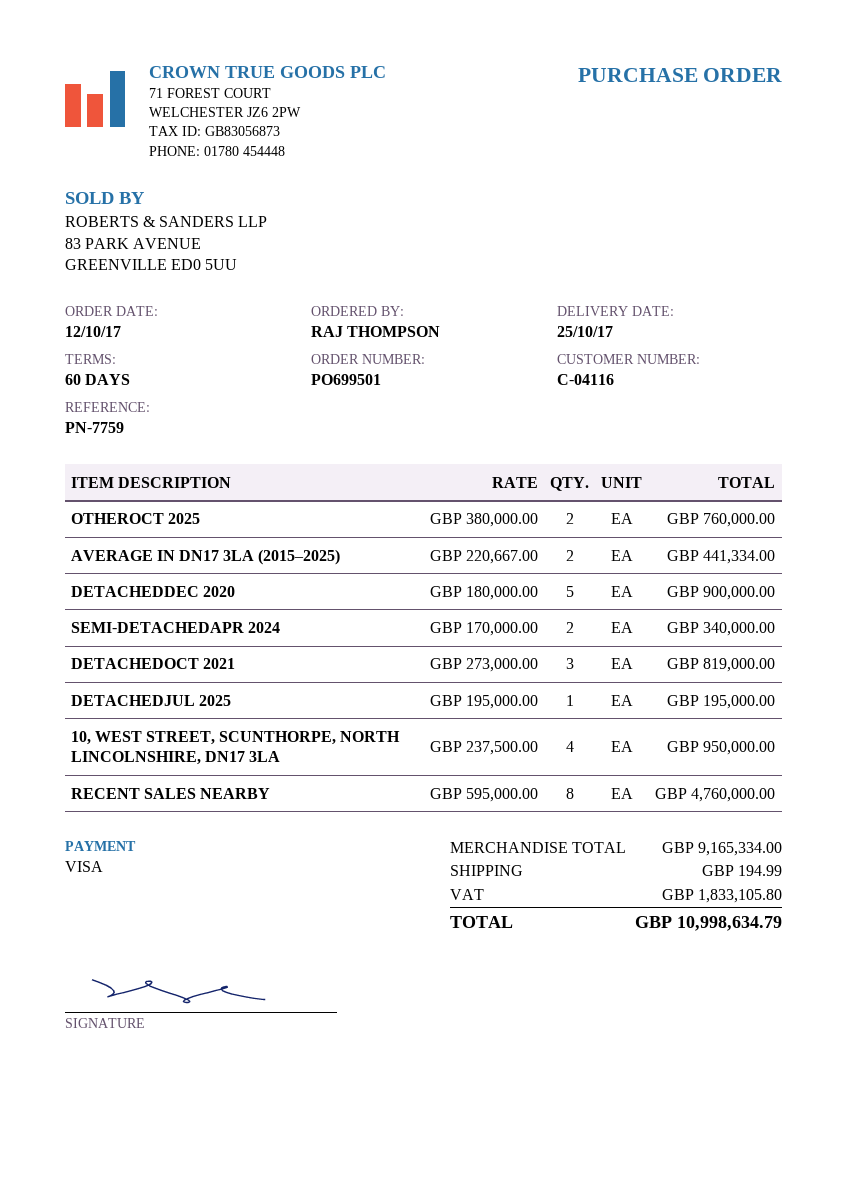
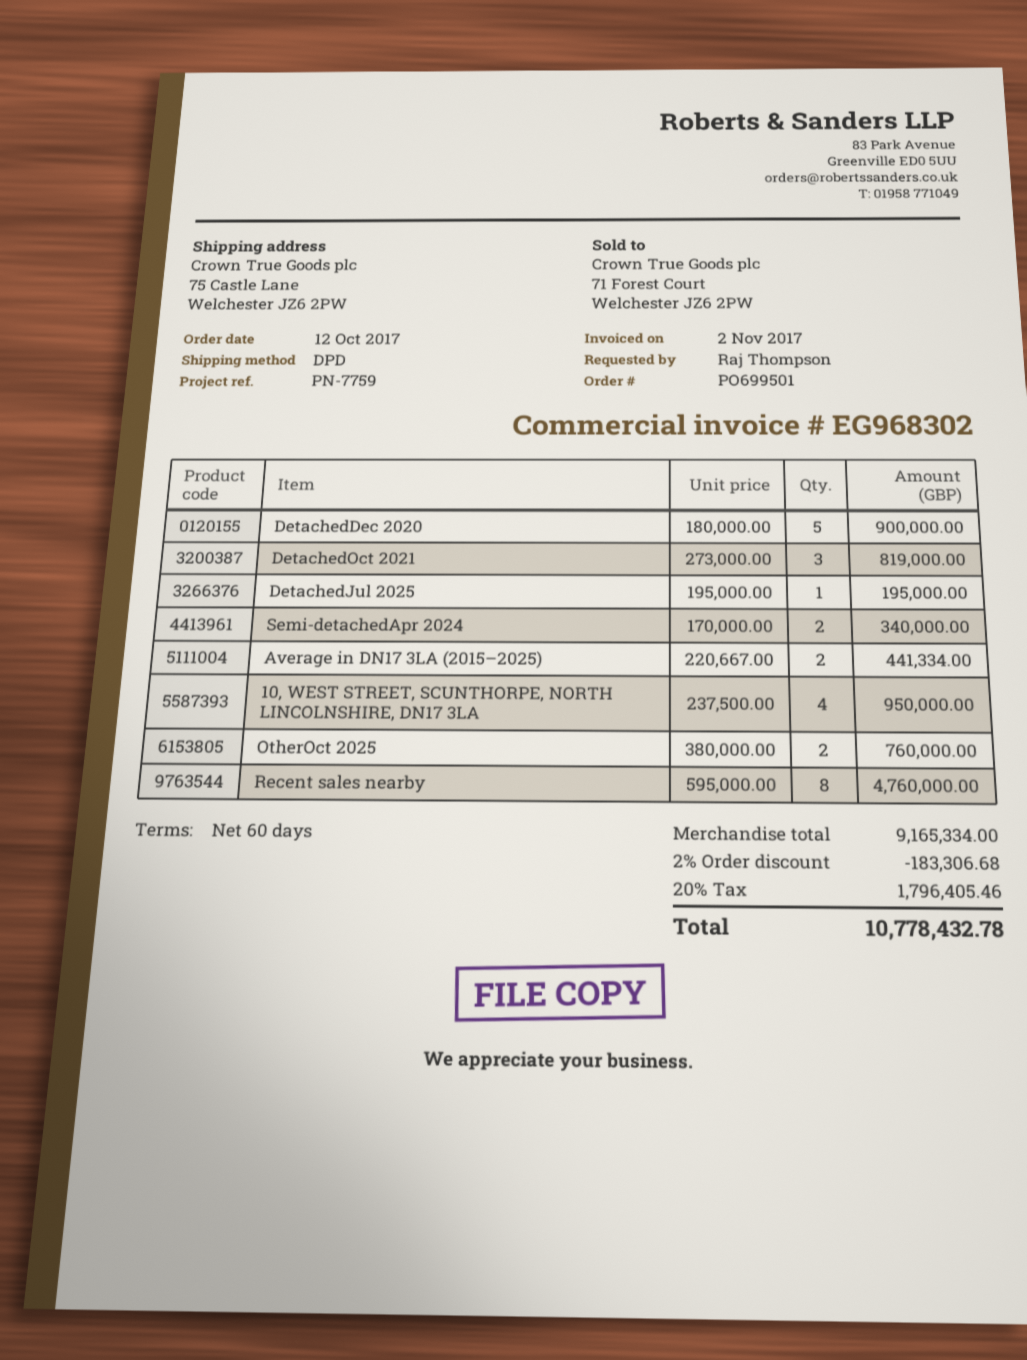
discount: none -> 2% = 183306.68
shipping: 194.99 -> none
tax: 1833105.80 -> 1796405.46
total: 10998634.79 -> 10778432.78

